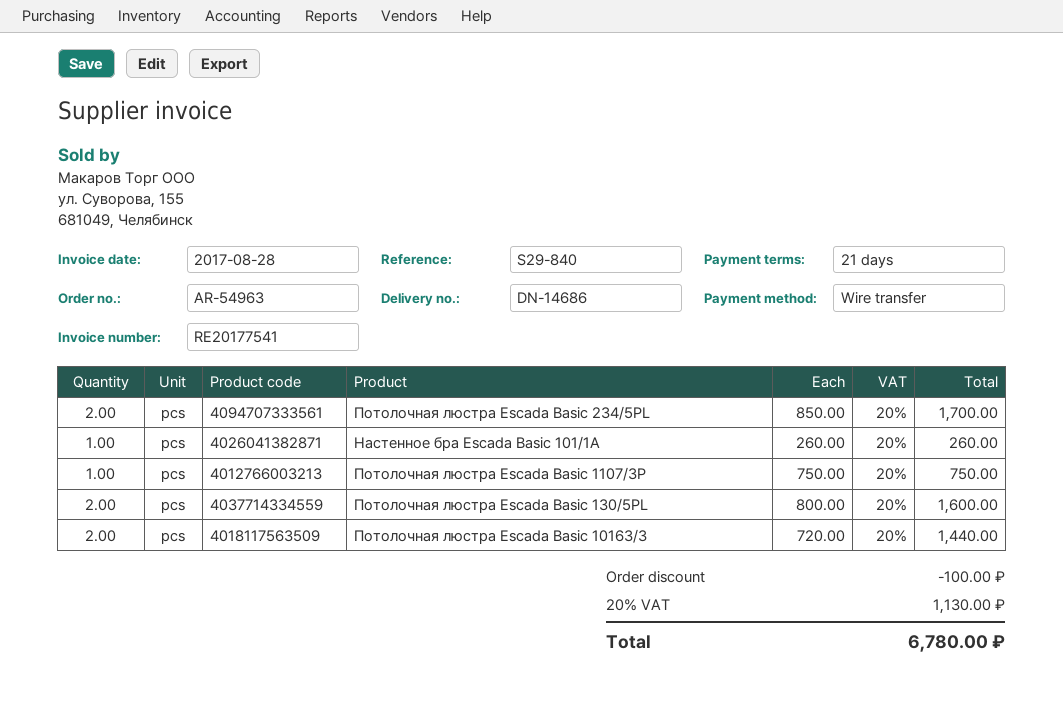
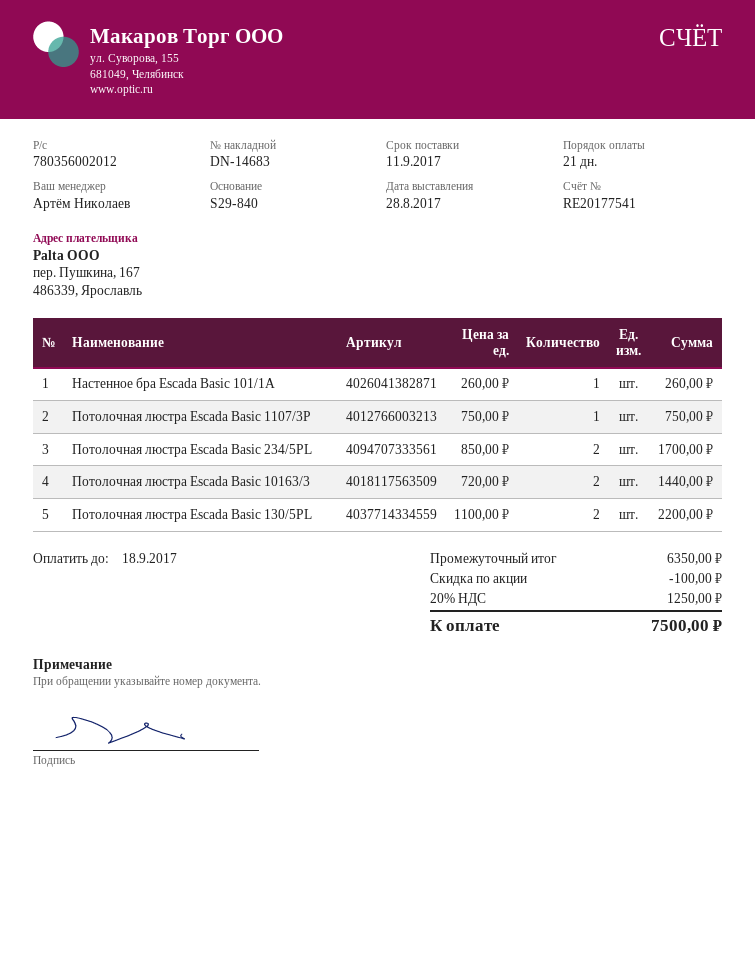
delivery note number: DN-14686 -> DN-14683
Потолочная люстра Escada Basic 130/5PL: 2 x 800.00 = 1600.00 -> 2 x 1100.00 = 2200.00
tax: 20% = 1130.00 -> 20% = 1250.00
total: 6780.00 -> 7500.00

